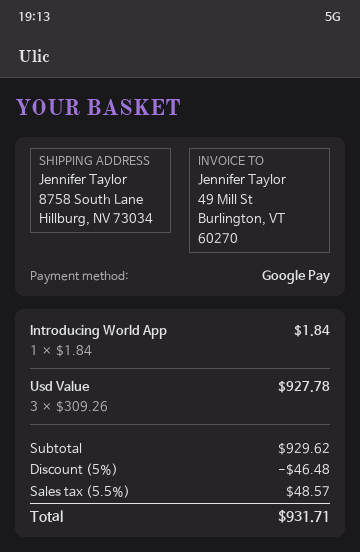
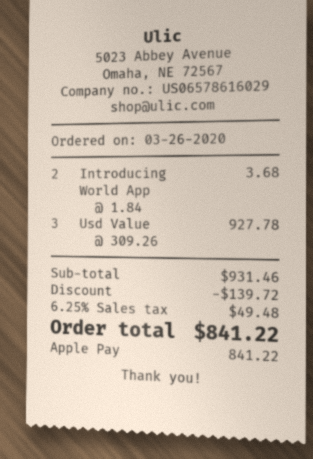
payment method: Google Pay -> Apple Pay
Introducing World App: 1 x 1.84 = 1.84 -> 2 x 1.84 = 3.68
subtotal: 929.62 -> 931.46
discount: 46.48 -> 139.72
tax: 5.5% = 48.57 -> 6.25% = 49.48
total: 931.71 -> 841.22

